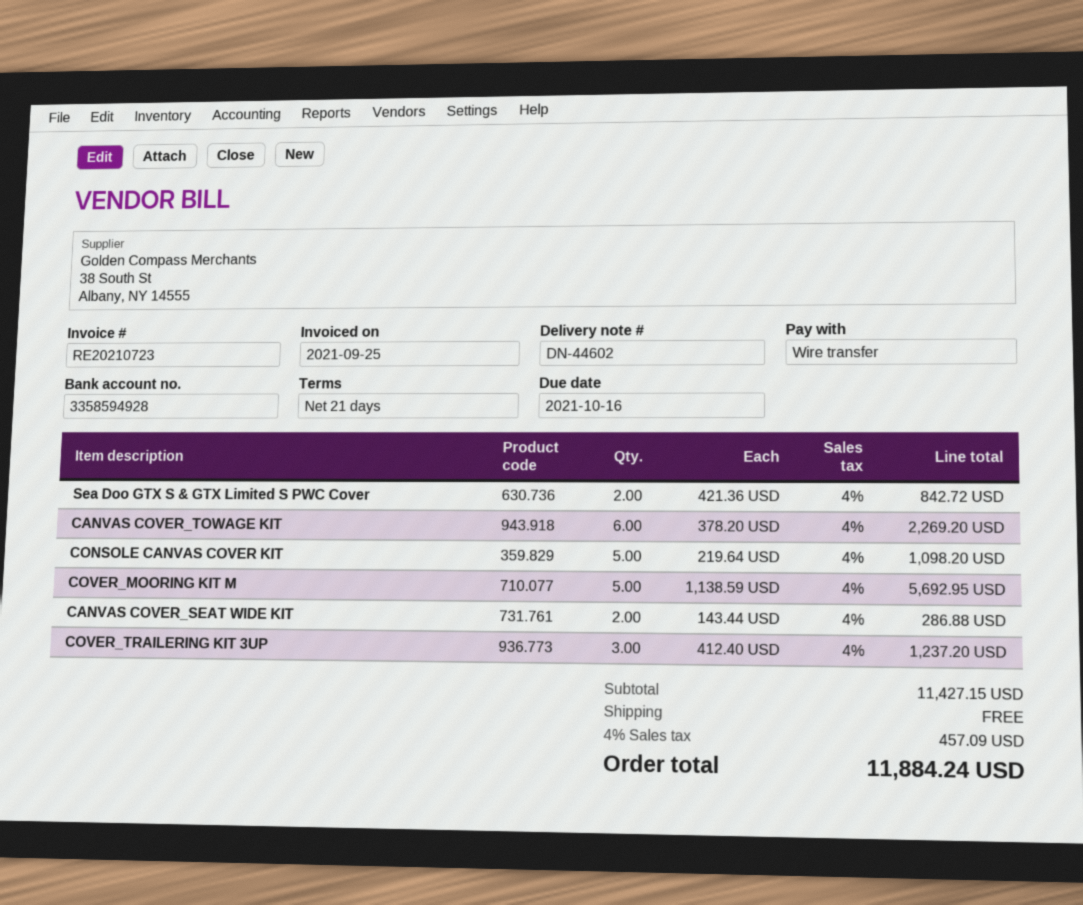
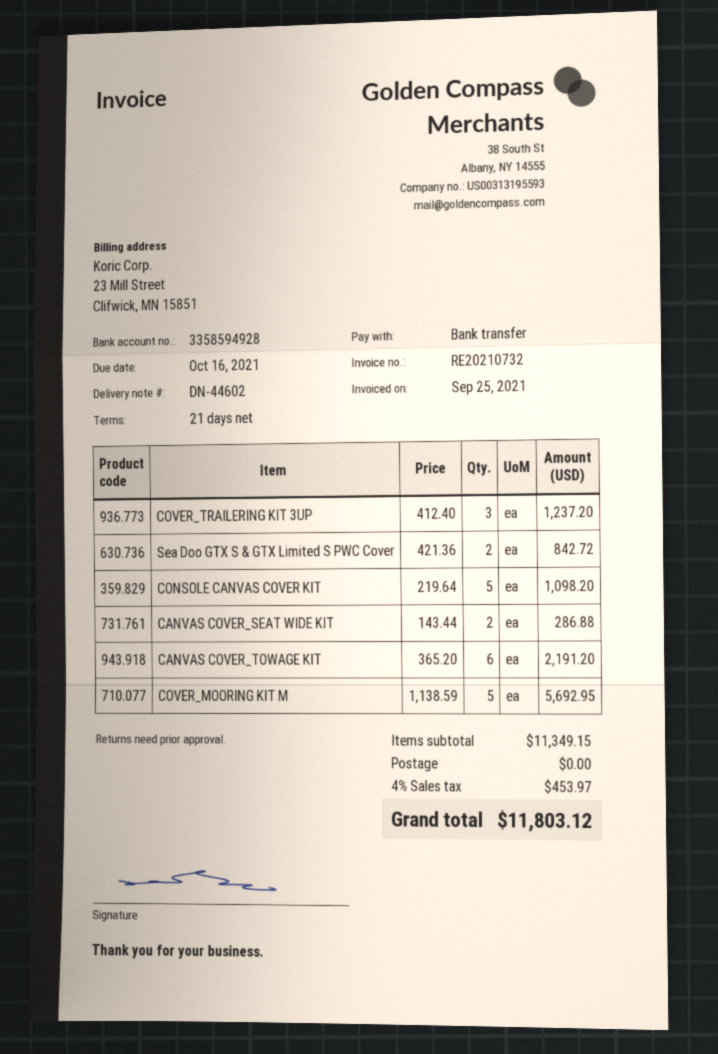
invoice number: RE20210723 -> RE20210732
CANVAS COVER_TOWAGE KIT: 6 x 378.20 = 2269.20 -> 6 x 365.20 = 2191.20
subtotal: 11427.15 -> 11349.15
tax: 4% = 457.09 -> 4% = 453.97
total: 11884.24 -> 11803.12

